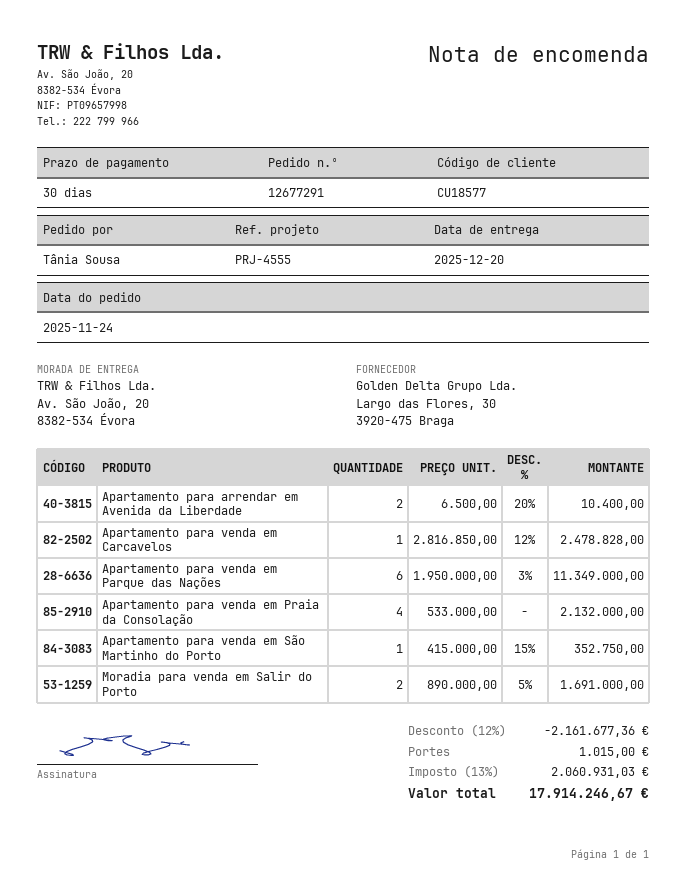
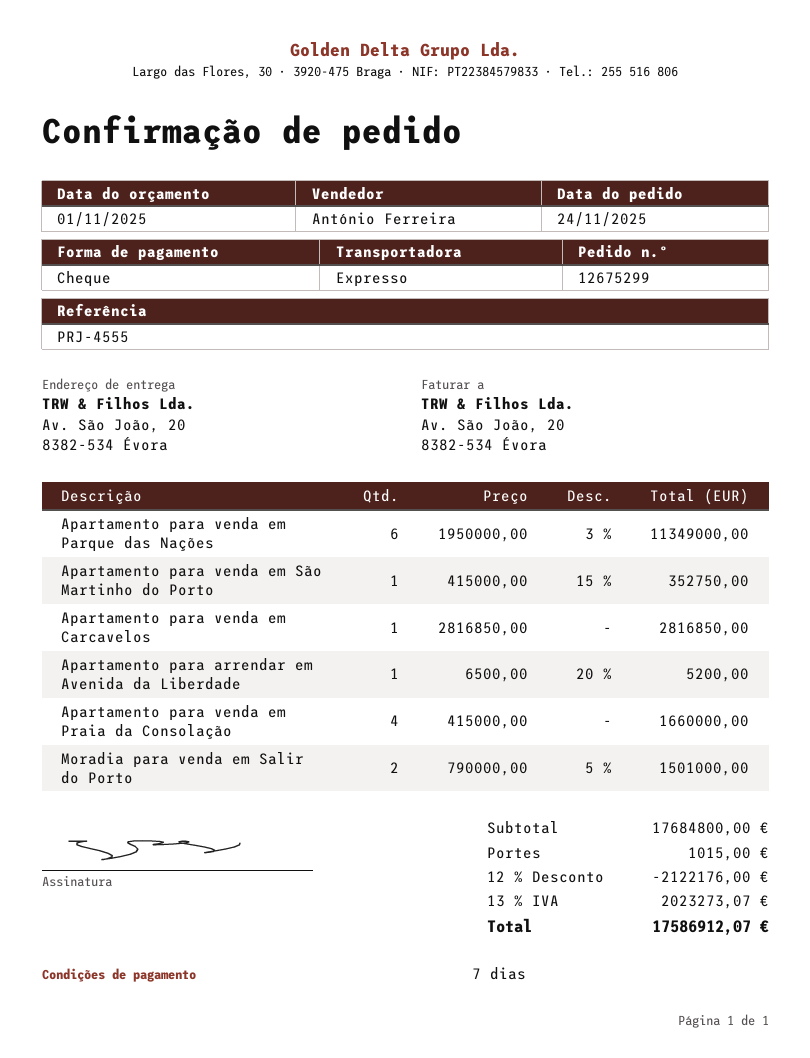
order number: 12677291 -> 12675299
payment terms: 30 days -> 7 days
Apartamento para arrendar em Avenida da Liberdade: 2 x 6500.00 - 20% = 10400.00 -> 1 x 6500.00 - 20% = 5200.00
Apartamento para venda em Carcavelos: 1 x 2816850.00 - 12% = 2478828.00 -> 1 x 2816850.00 = 2816850.00
Apartamento para venda em Praia da Consolação: 4 x 533000.00 = 2132000.00 -> 4 x 415000.00 = 1660000.00
Moradia para venda em Salir do Porto: 2 x 890000.00 - 5% = 1691000.00 -> 2 x 790000.00 - 5% = 1501000.00
discount: 12% = 2161677.36 -> 12% = 2122176.00
tax: 13% = 2060931.03 -> 13% = 2023273.07
total: 17914246.67 -> 17586912.07

